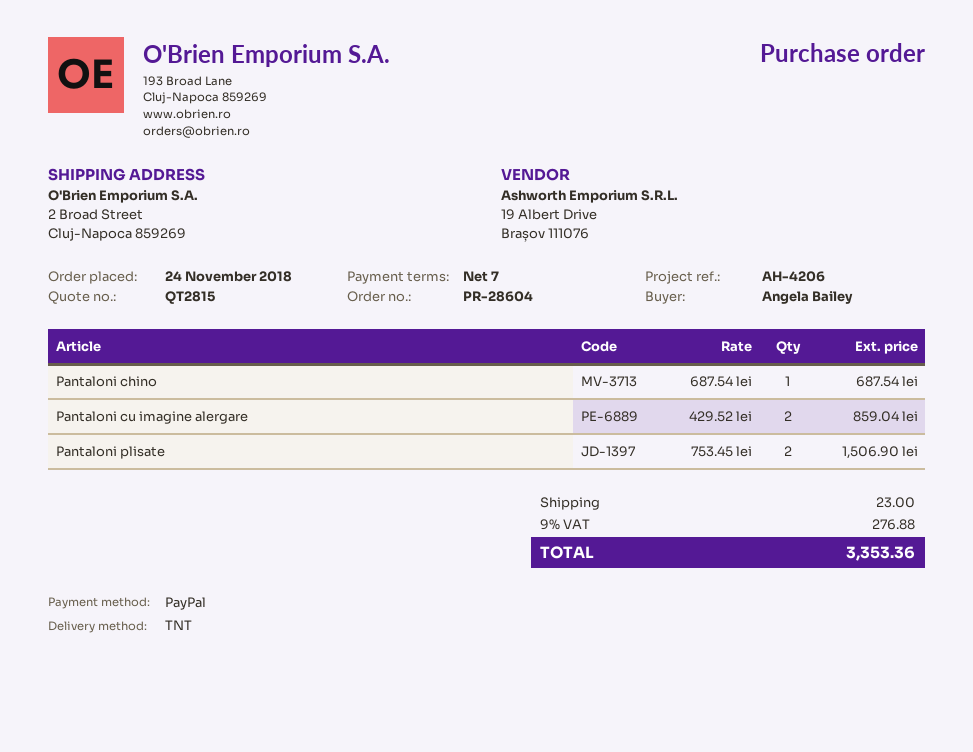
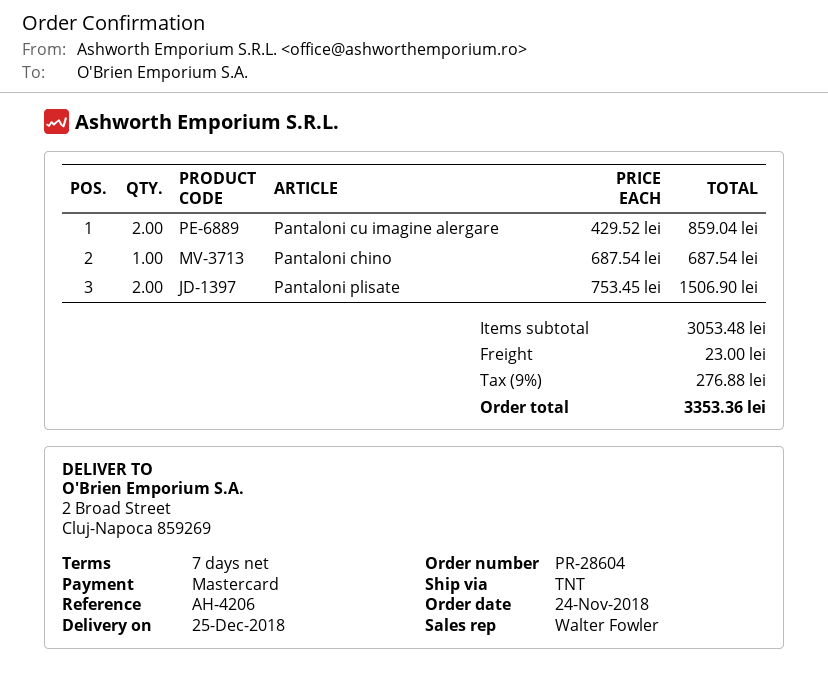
payment method: PayPal -> Mastercard

